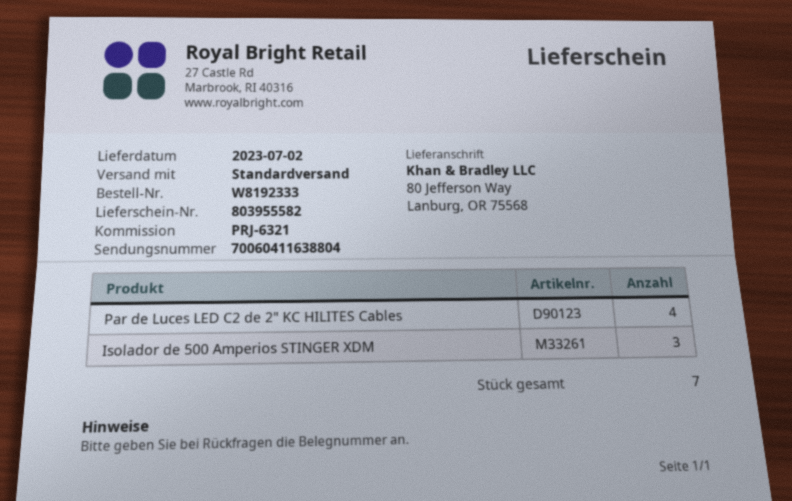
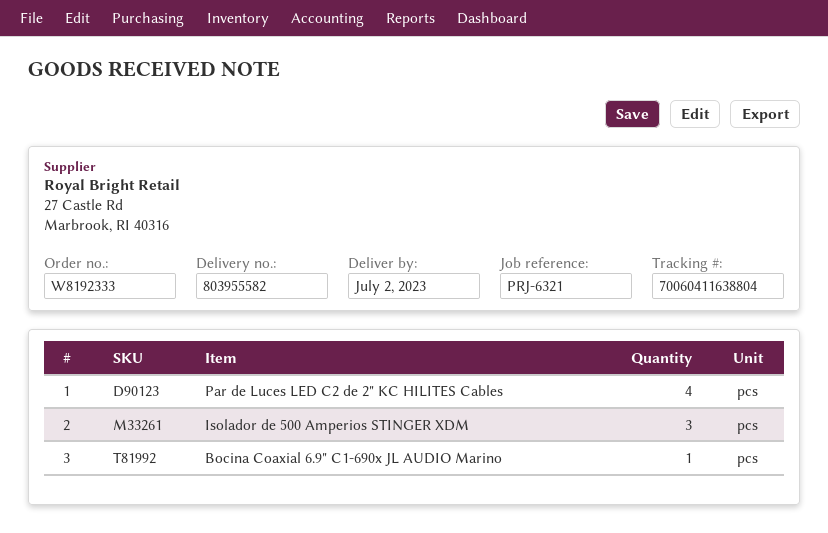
Bocina Coaxial 6.9" C1-690x JL AUDIO Marino: none -> 1

